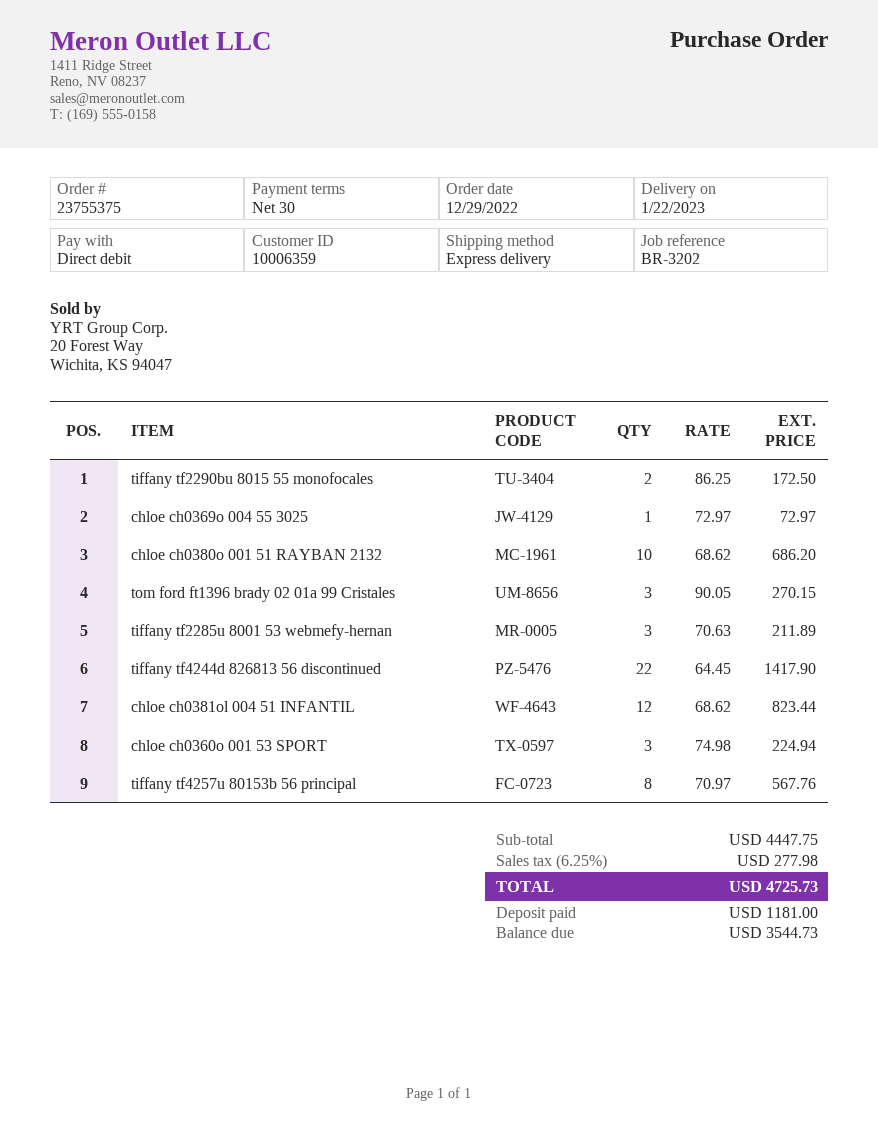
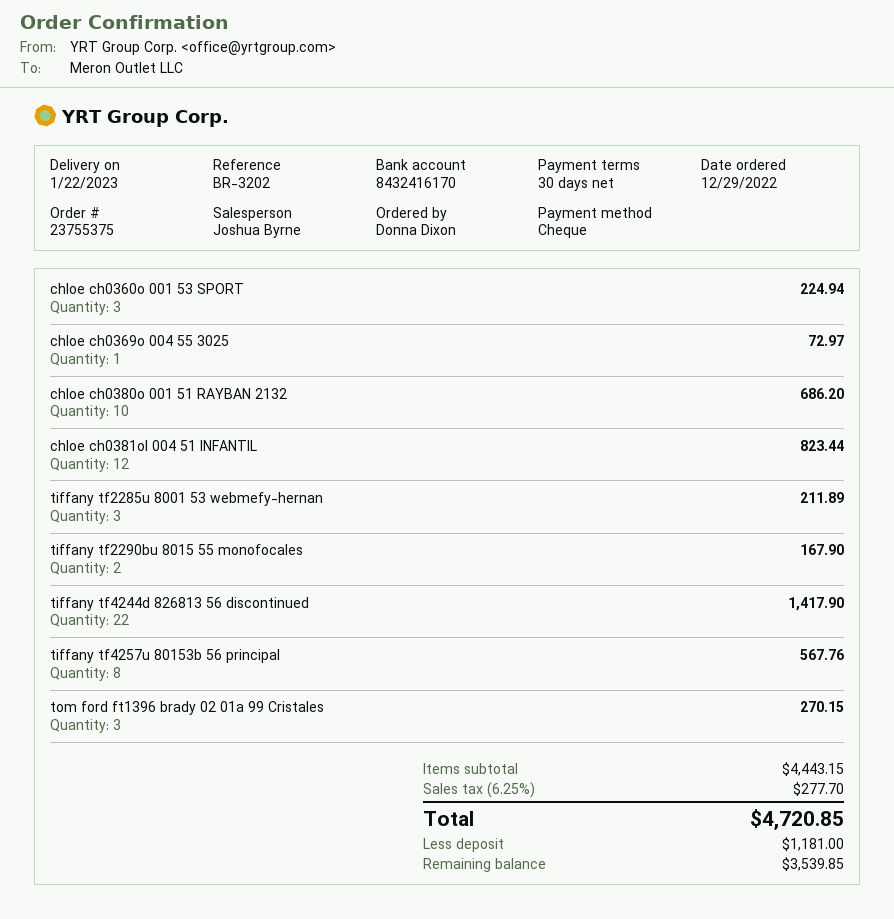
payment method: direct debit -> cheque
tiffany tf2290bu 8015 55 monofocales: 2 for 172.50 -> 2 for 167.90
subtotal: 4447.75 -> 4443.15
tax: 6.25% = 277.98 -> 6.25% = 277.70
total: 4725.73 -> 4720.85
balance: 3544.73 -> 3539.85

